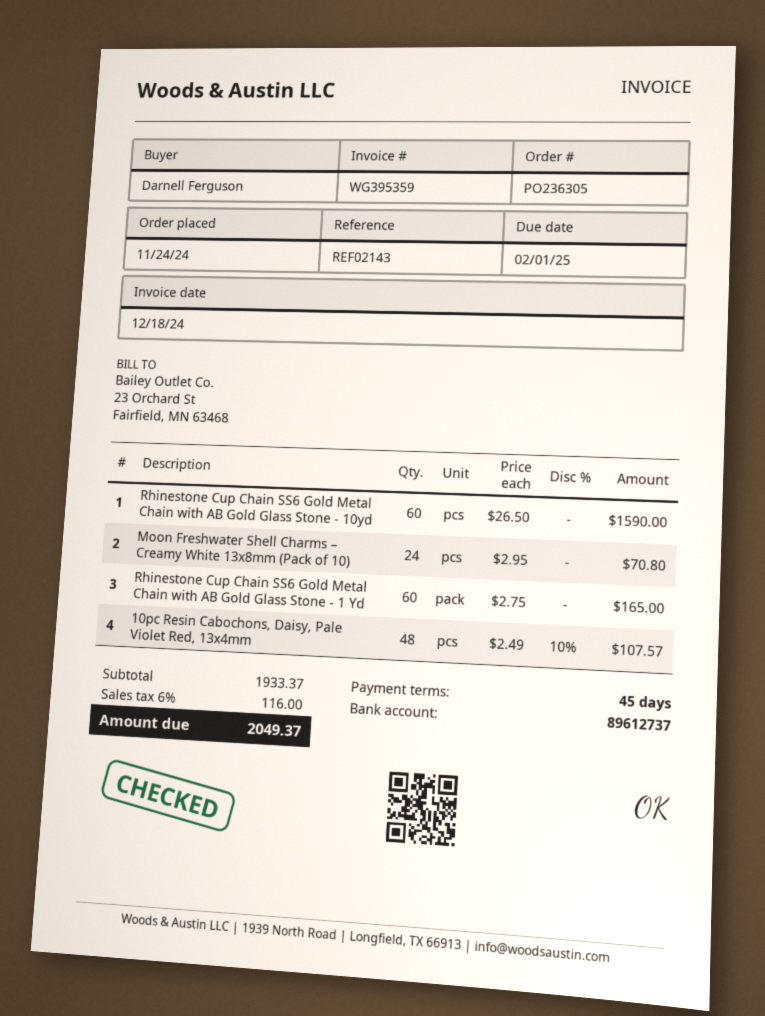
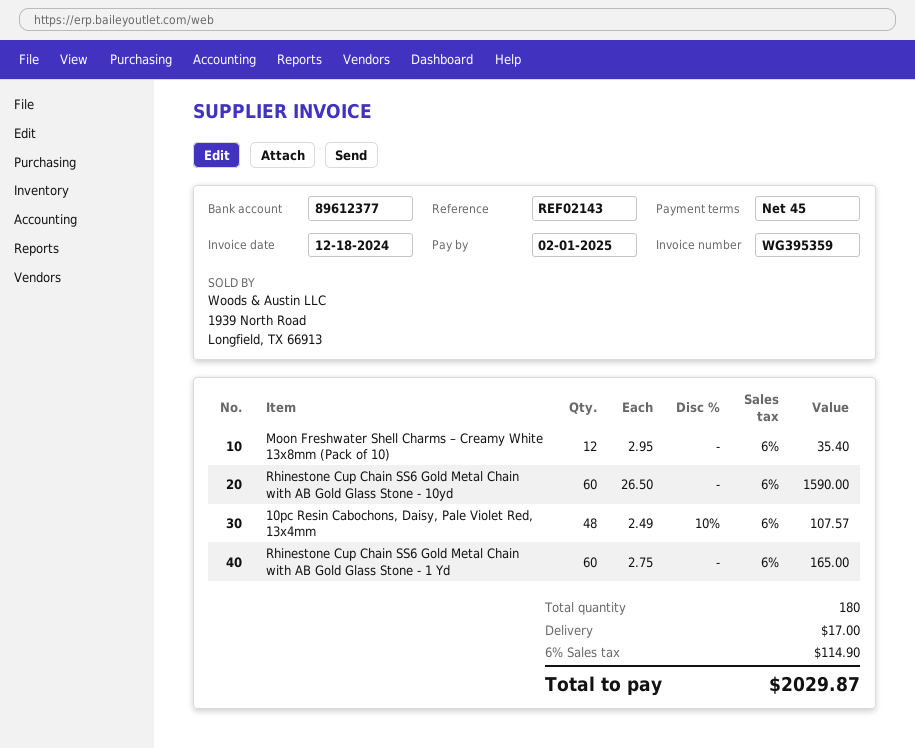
bank account: 89612737 -> 89612377
Moon Freshwater Shell Charms – Creamy White 13x8mm (Pack of 10): 24 x 2.95 = 70.80 -> 12 x 2.95 = 35.40
shipping: none -> 17.00
tax: 6% = 116.00 -> 6% = 114.90
total: 2049.37 -> 2029.87

